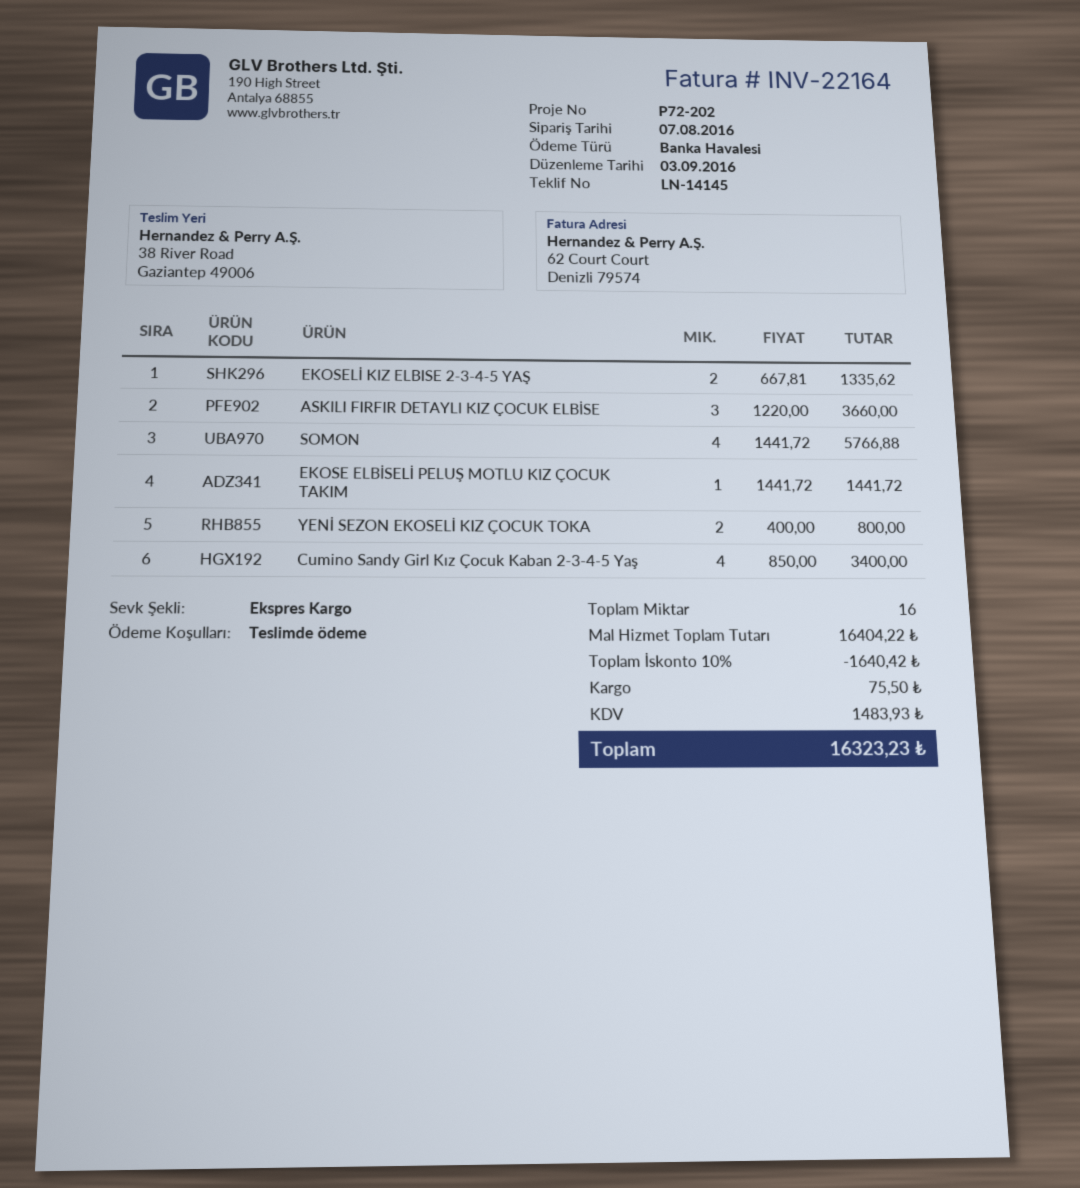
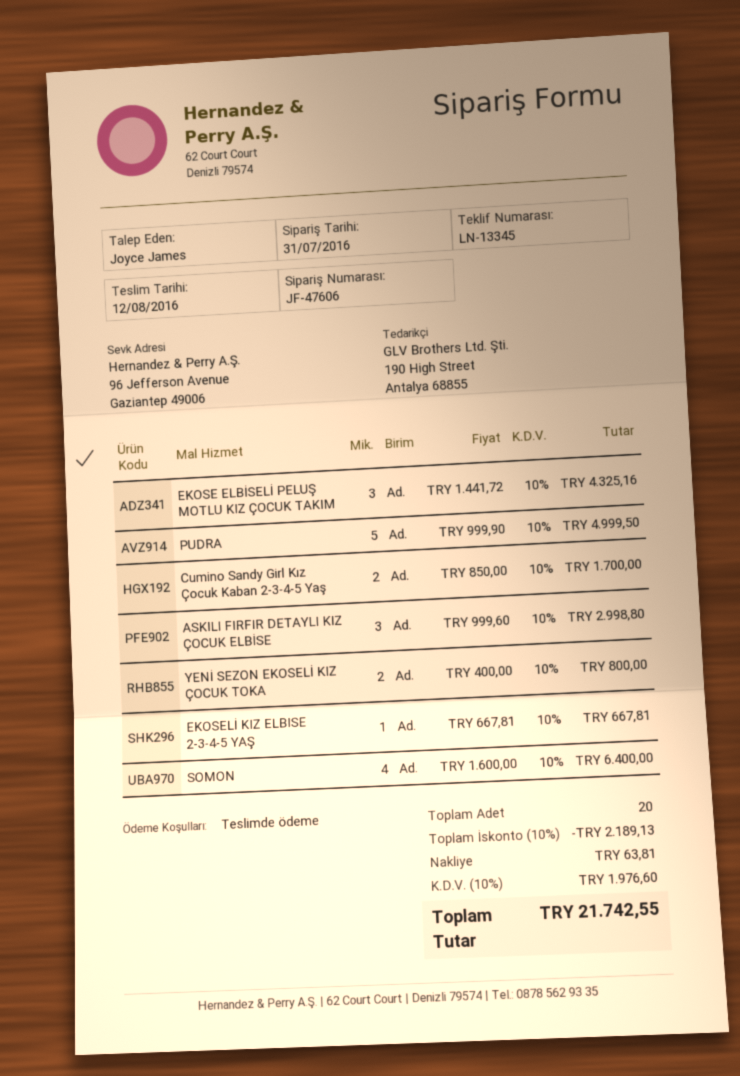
quote number: LN-14145 -> LN-13345
order date: 2016-08-07 -> 2016-07-31
ship to: 38 River Road, Gaziantep 49006 -> 96 Jefferson Avenue, Gaziantep 49006
EKOSELİ KIZ ELBISE 2-3-4-5 YAŞ: 2 x 667.81 = 1335.62 -> 1 x 667.81 = 667.81
ASKILI FIRFIR DETAYLI KIZ ÇOCUK ELBİSE: 3 x 1220.00 = 3660.00 -> 3 x 999.60 = 2998.80
SOMON: 4 x 1441.72 = 5766.88 -> 4 x 1600.00 = 6400.00
EKOSE ELBİSELİ PELUŞ MOTLU KIZ ÇOCUK TAKIM: 1 x 1441.72 = 1441.72 -> 3 x 1441.72 = 4325.16
Cumino Sandy Girl Kız Çocuk Kaban 2-3-4-5 Yaş: 4 x 850.00 = 3400.00 -> 2 x 850.00 = 1700.00
PUDRA: none -> 5 x 999.90 = 4999.50
total quantity: 16 -> 20
discount: 10% = 1640.42 -> 10% = 2189.13
shipping: 75.50 -> 63.81
tax: 1483.93 -> 1976.60
total: 16323.23 -> 21742.55

